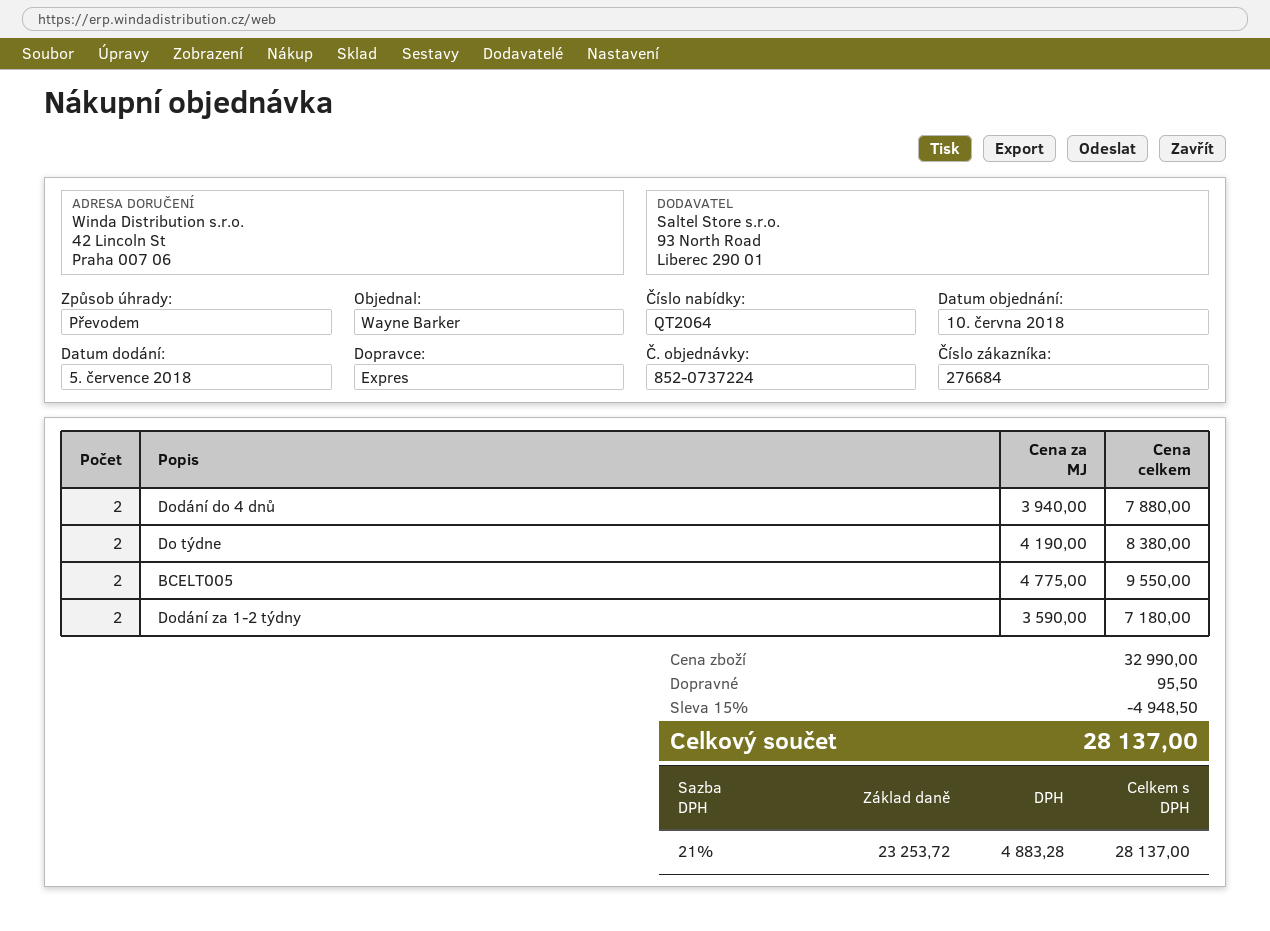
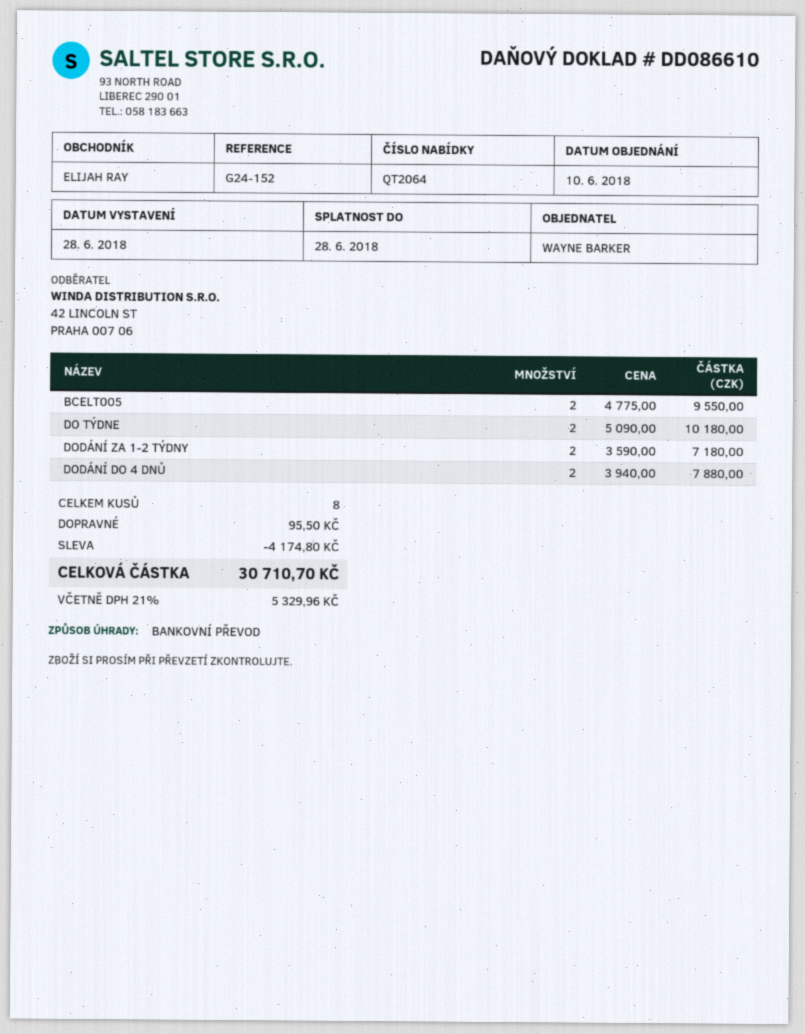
Do týdne: 2 x 4190.00 = 8380.00 -> 2 x 5090.00 = 10180.00
discount: 4948.50 -> 4174.80
tax: 21% = 4883.28 -> 21% = 5329.96
total: 28137.00 -> 30710.70

